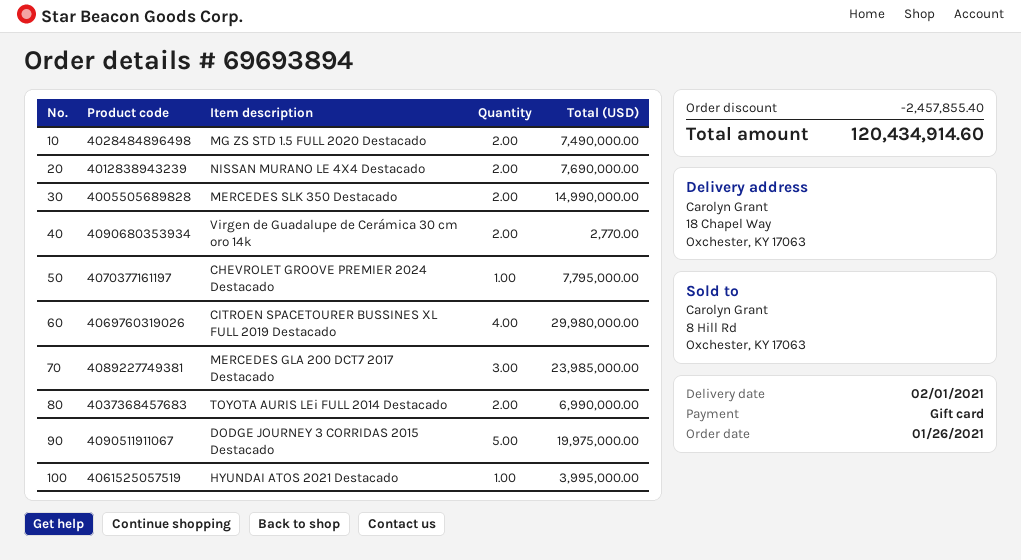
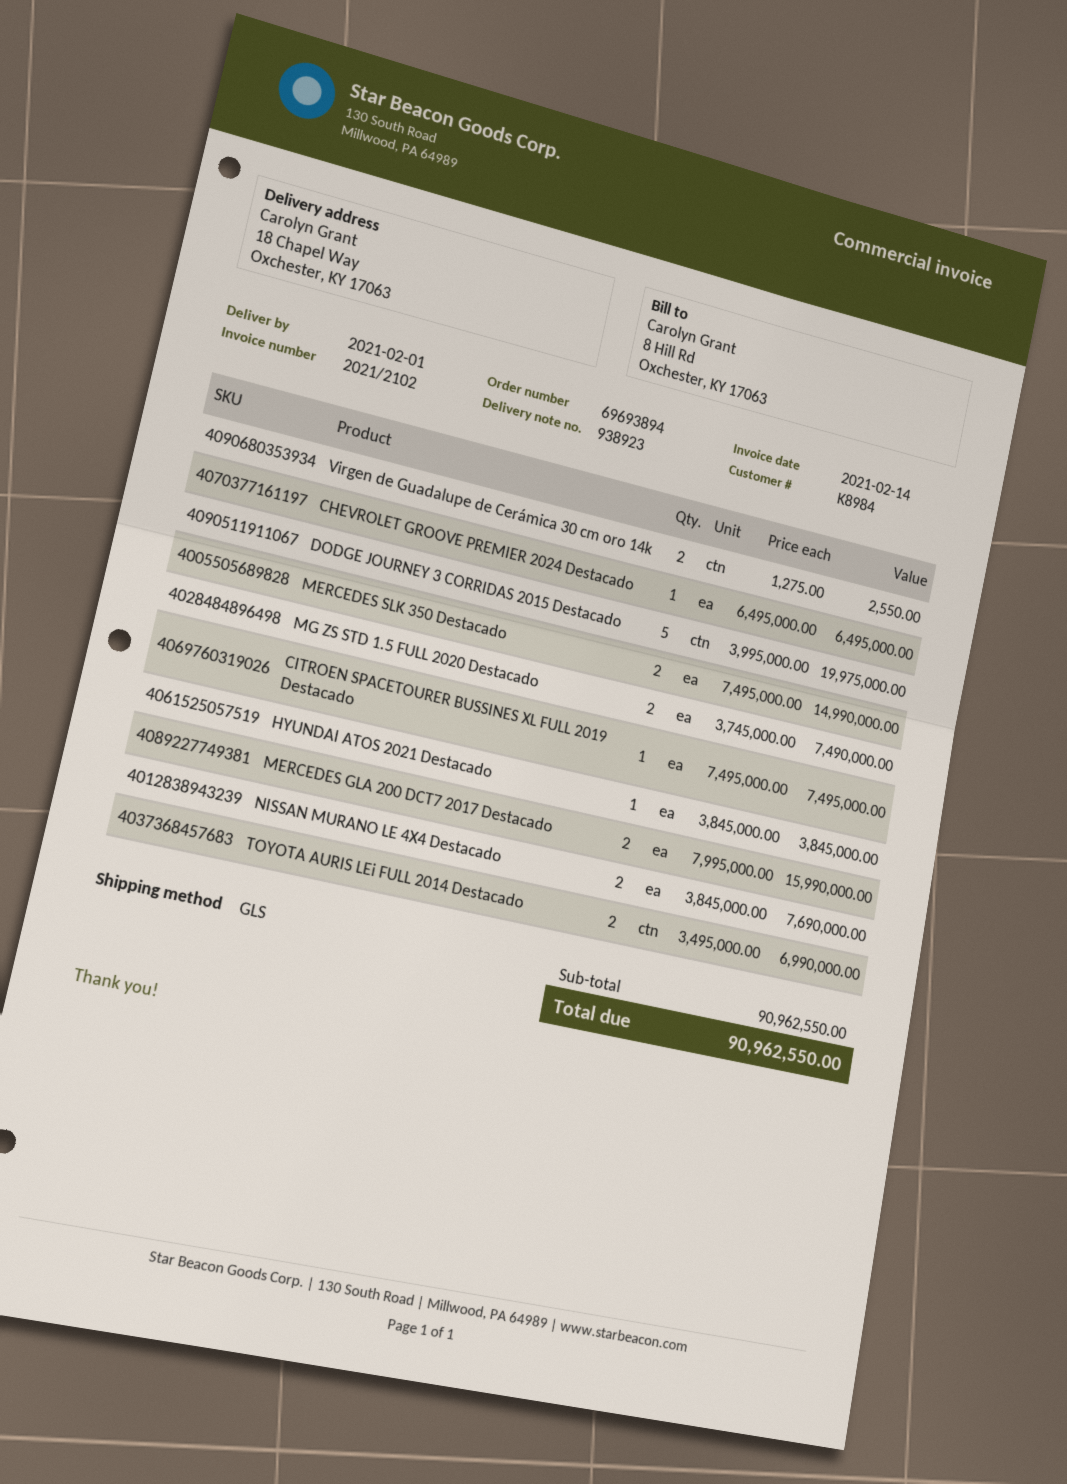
Virgen de Guadalupe de Cerámica 30 cm oro 14k: 2 for 2770.00 -> 2 for 2550.00
CHEVROLET GROOVE PREMIER 2024 Destacado: 1 for 7795000.00 -> 1 for 6495000.00
CITROEN SPACETOURER BUSSINES XL FULL 2019 Destacado: 4 for 29980000.00 -> 1 for 7495000.00
MERCEDES GLA 200 DCT7 2017 Destacado: 3 for 23985000.00 -> 2 for 15990000.00
HYUNDAI ATOS 2021 Destacado: 1 for 3995000.00 -> 1 for 3845000.00
discount: 2457855.40 -> none
total: 120434914.60 -> 90962550.00

